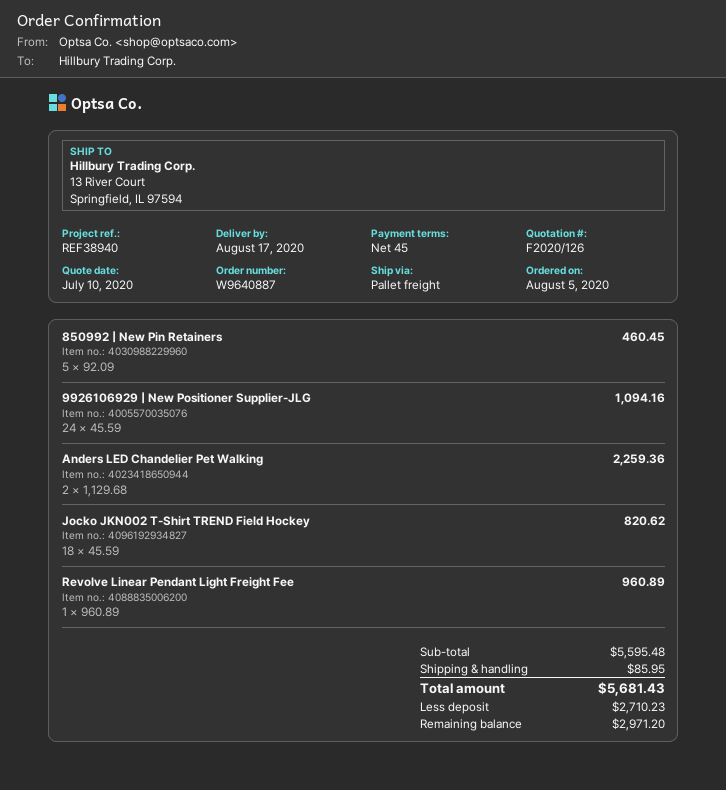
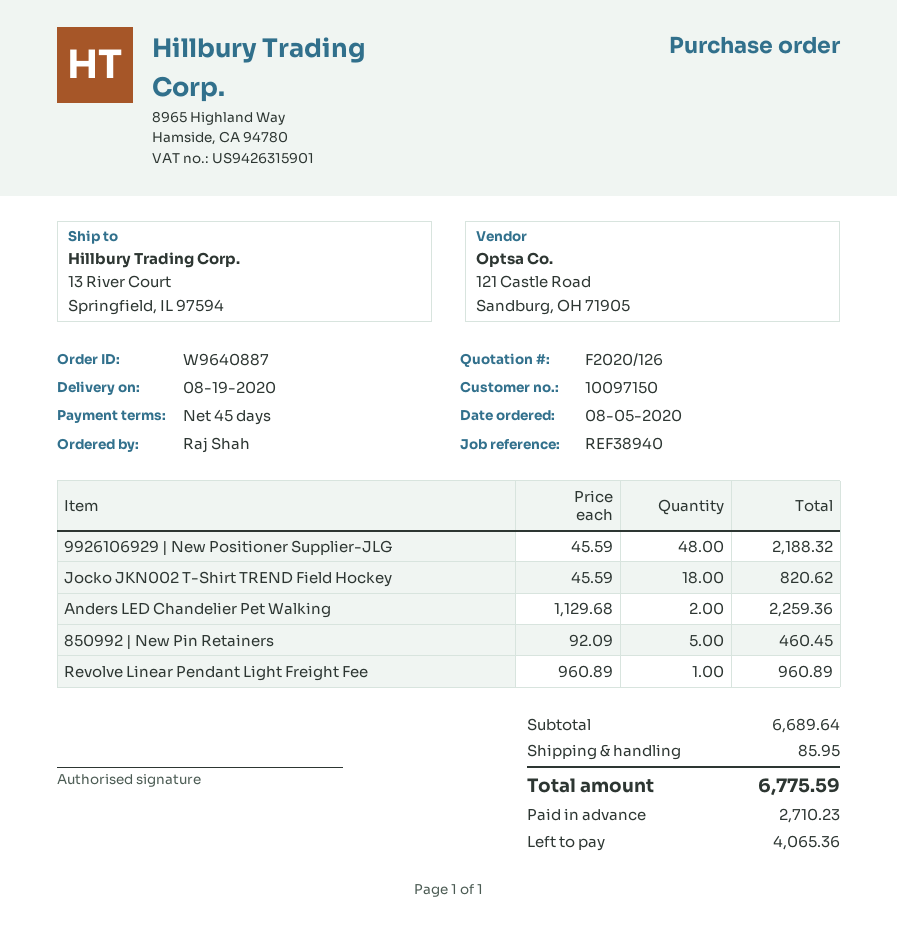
delivery date: 2020-08-17 -> 2020-08-19
9926106929 | New Positioner Supplier-JLG: 24 x 45.59 = 1094.16 -> 48 x 45.59 = 2188.32
subtotal: 5595.48 -> 6689.64
total: 5681.43 -> 6775.59
balance: 2971.20 -> 4065.36

